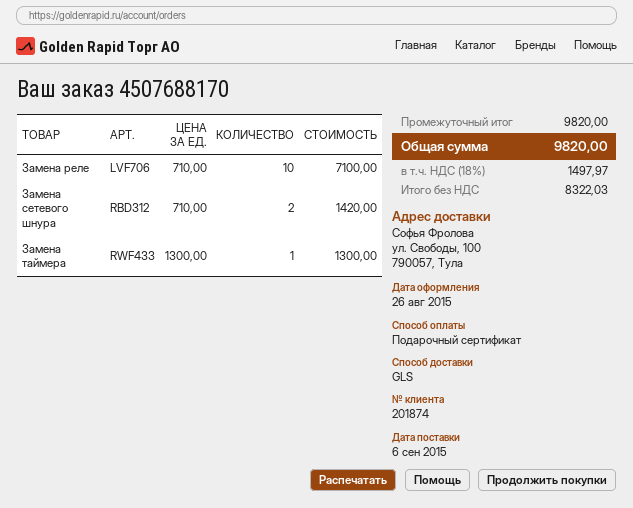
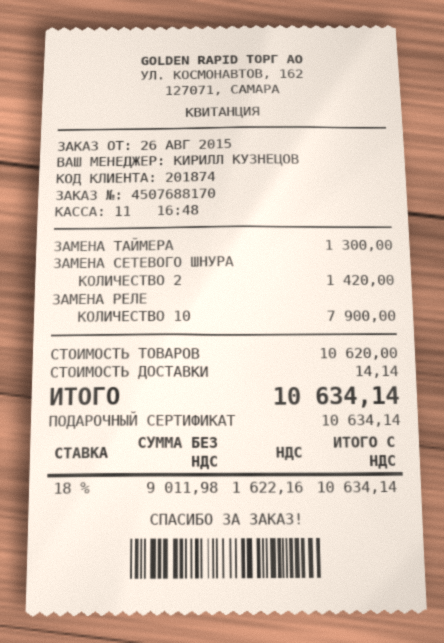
Замена реле: 10 for 7100.00 -> 10 for 7900.00
subtotal: 9820.00 -> 10620.00
shipping: none -> 14.14
net: 8322.03 -> 9011.98
tax: 18% = 1497.97 -> 18% = 1622.16
total: 9820.00 -> 10634.14

